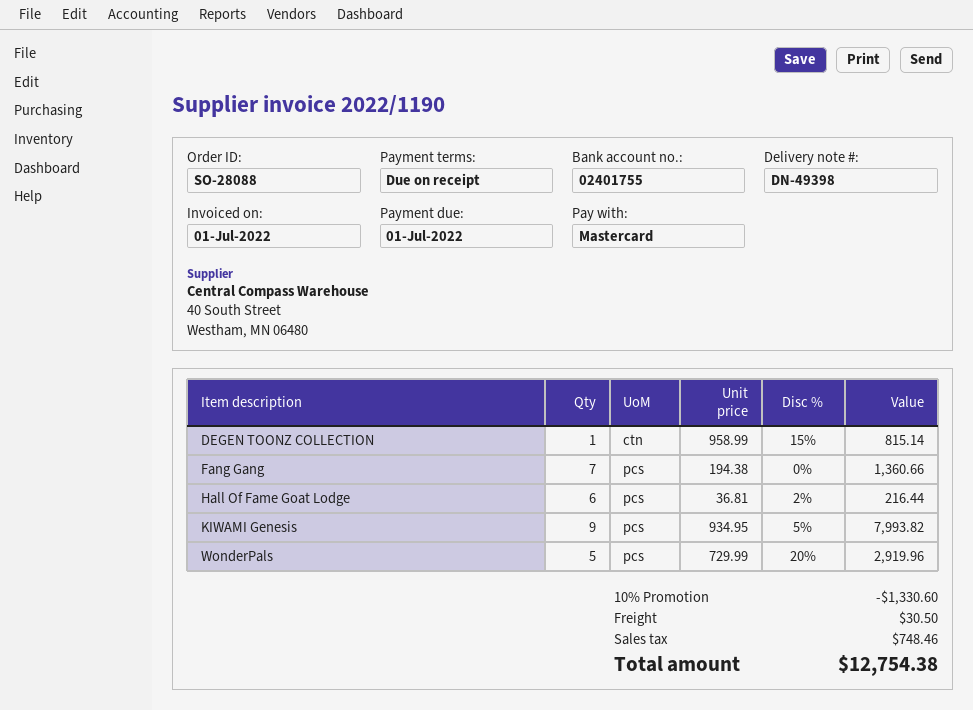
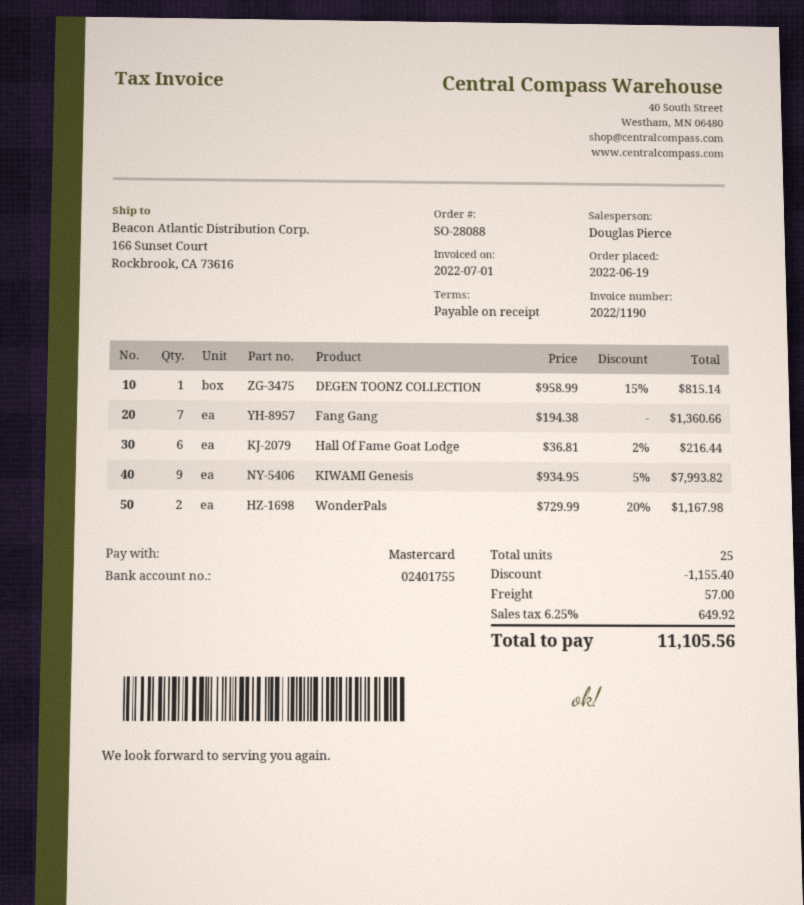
WonderPals: 5 x 729.99 - 20% = 2919.96 -> 2 x 729.99 - 20% = 1167.98
discount: 1330.60 -> 1155.40
shipping: 30.50 -> 57.00
tax: 748.46 -> 649.92
total: 12754.38 -> 11105.56

